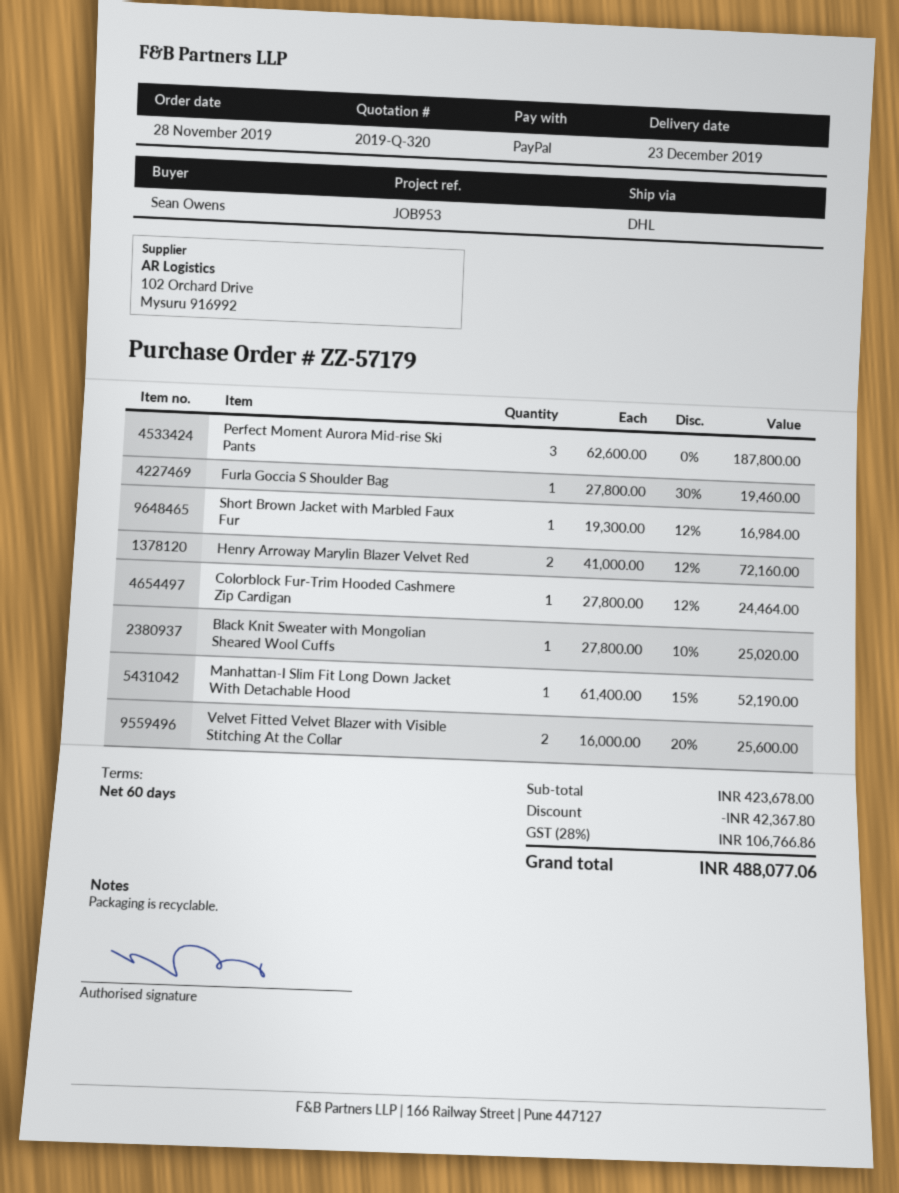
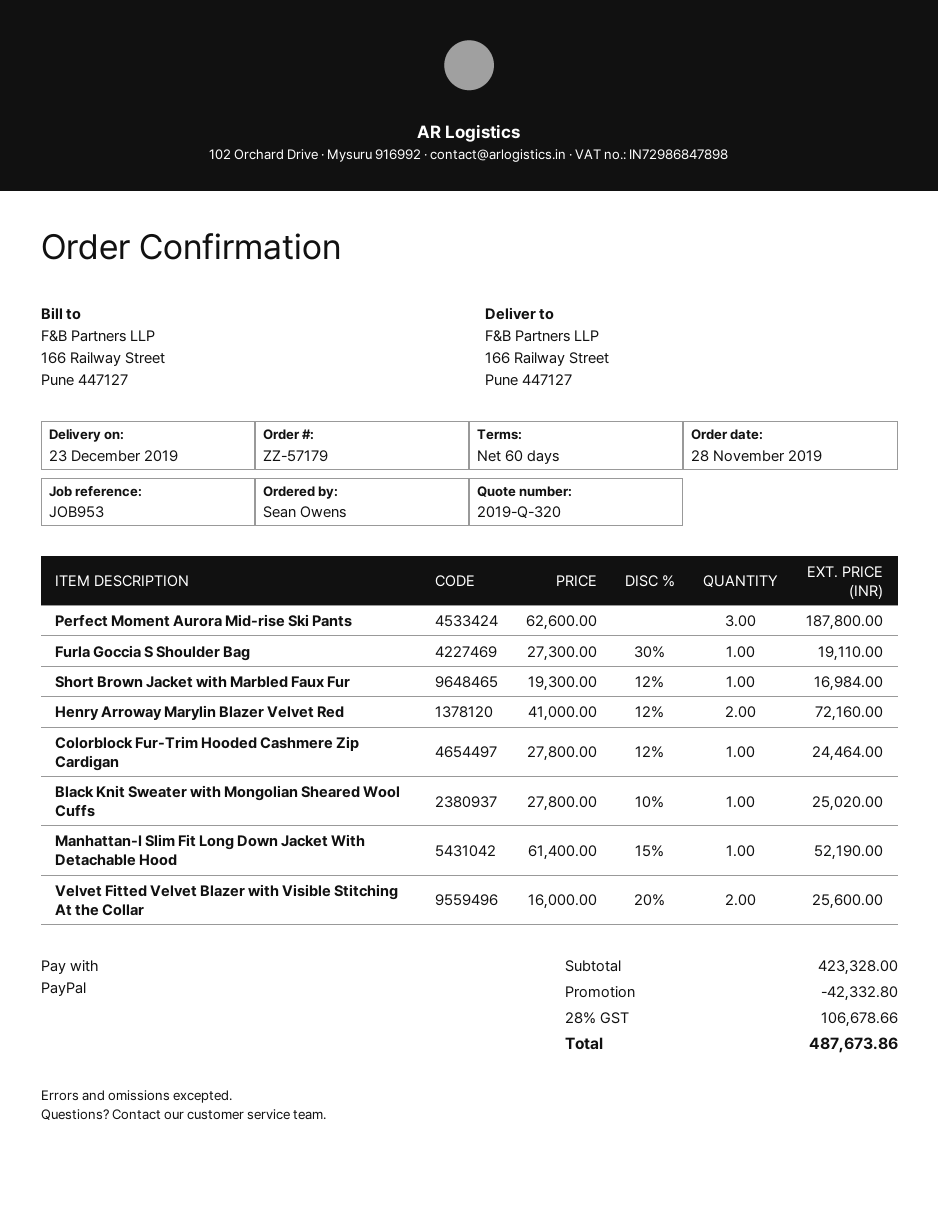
Furla Goccia S Shoulder Bag: 1 x 27800.00 - 30% = 19460.00 -> 1 x 27300.00 - 30% = 19110.00
subtotal: 423678.00 -> 423328.00
discount: 42367.80 -> 42332.80
tax: 28% = 106766.86 -> 28% = 106678.66
total: 488077.06 -> 487673.86

